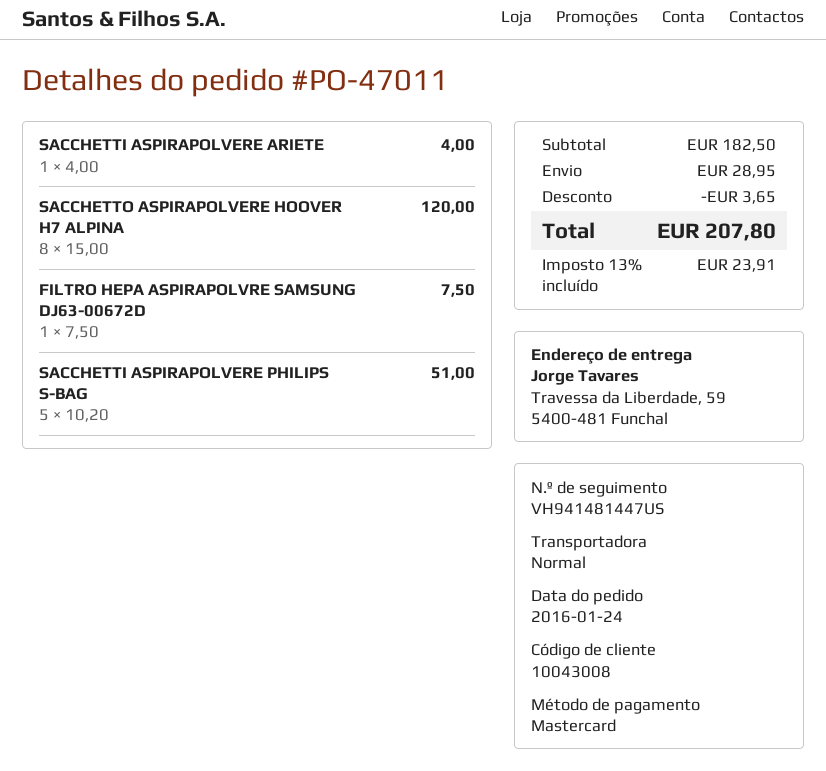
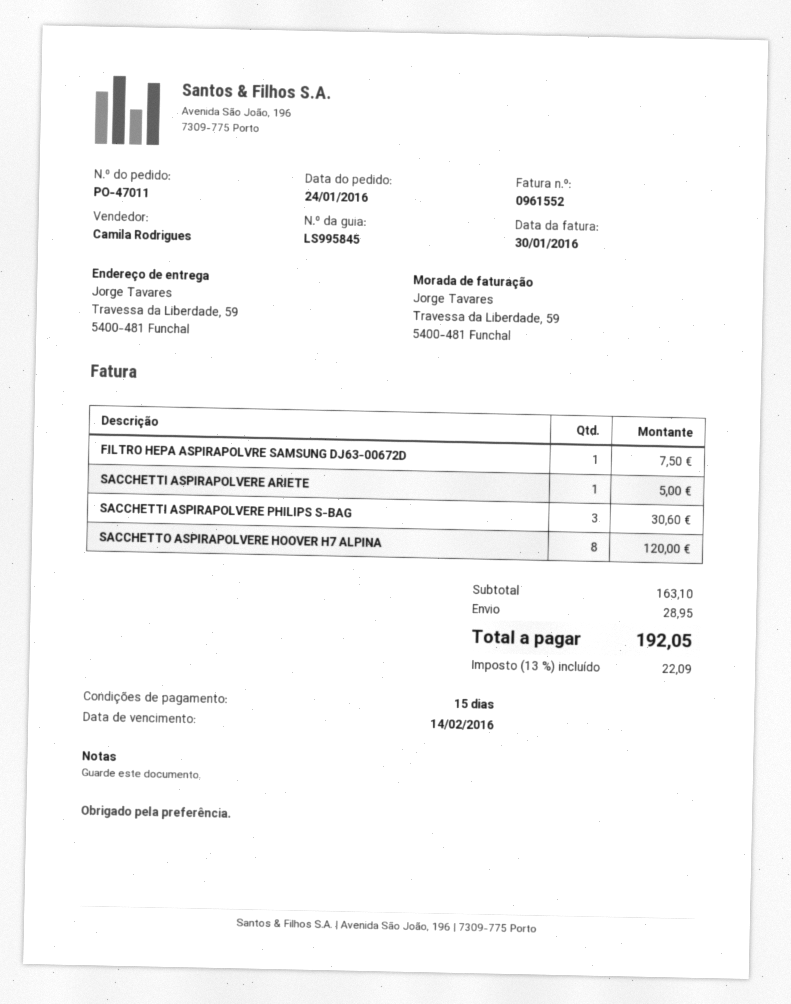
SACCHETTI ASPIRAPOLVERE ARIETE: 1 for 4.00 -> 1 for 5.00
SACCHETTI ASPIRAPOLVERE PHILIPS S-BAG: 5 for 51.00 -> 3 for 30.60
subtotal: 182.50 -> 163.10
discount: 3.65 -> none
tax: 13% = 23.91 -> 13% = 22.09
total: 207.80 -> 192.05

